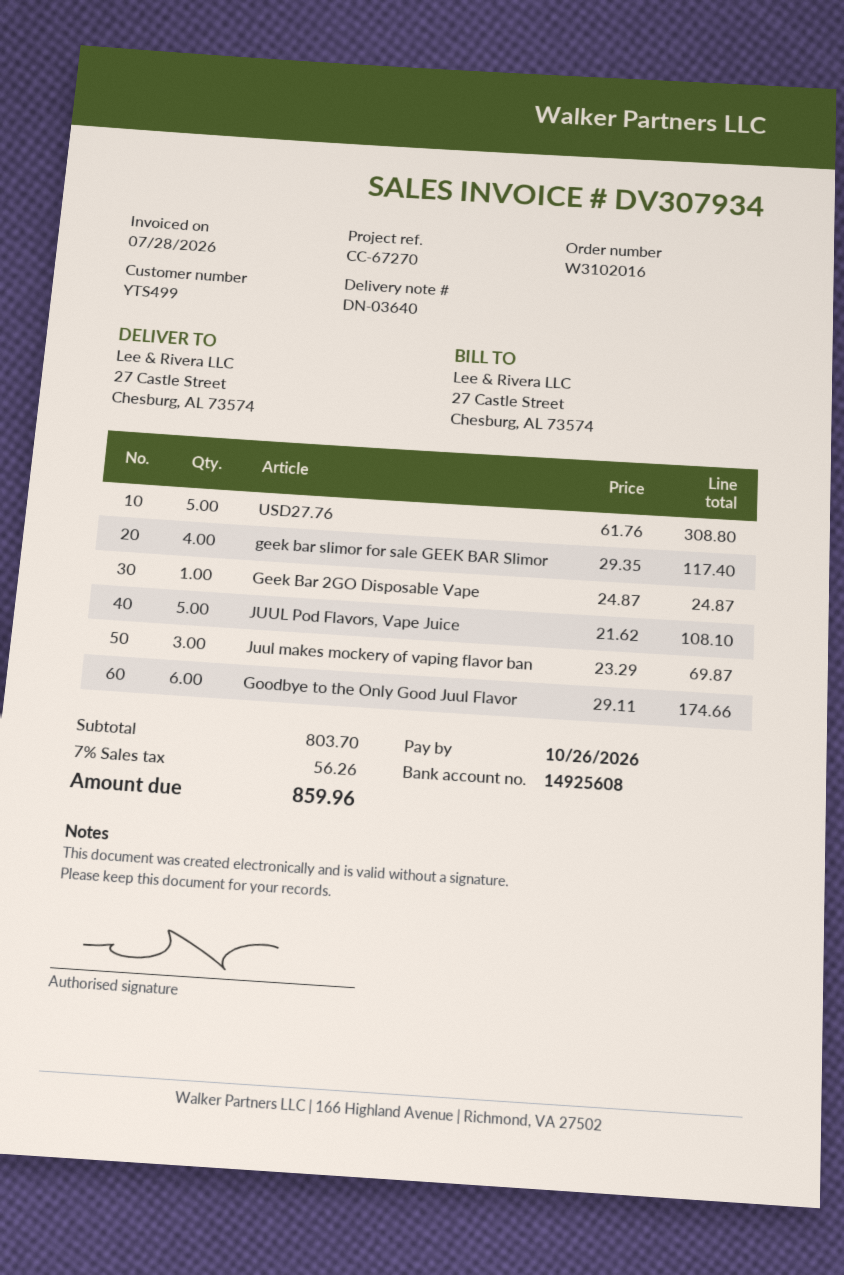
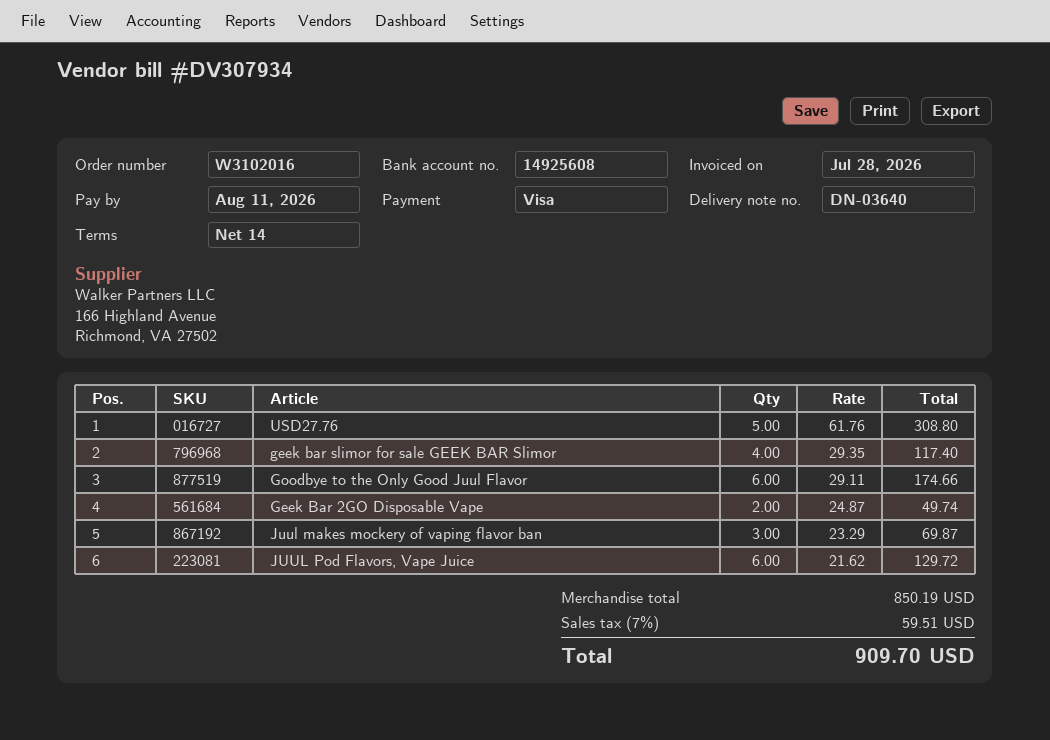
due date: 2026-10-26 -> 2026-08-11
Geek Bar 2GO Disposable Vape: 1 x 24.87 = 24.87 -> 2 x 24.87 = 49.74
JUUL Pod Flavors, Vape Juice: 5 x 21.62 = 108.10 -> 6 x 21.62 = 129.72
subtotal: 803.70 -> 850.19
tax: 7% = 56.26 -> 7% = 59.51
total: 859.96 -> 909.70

